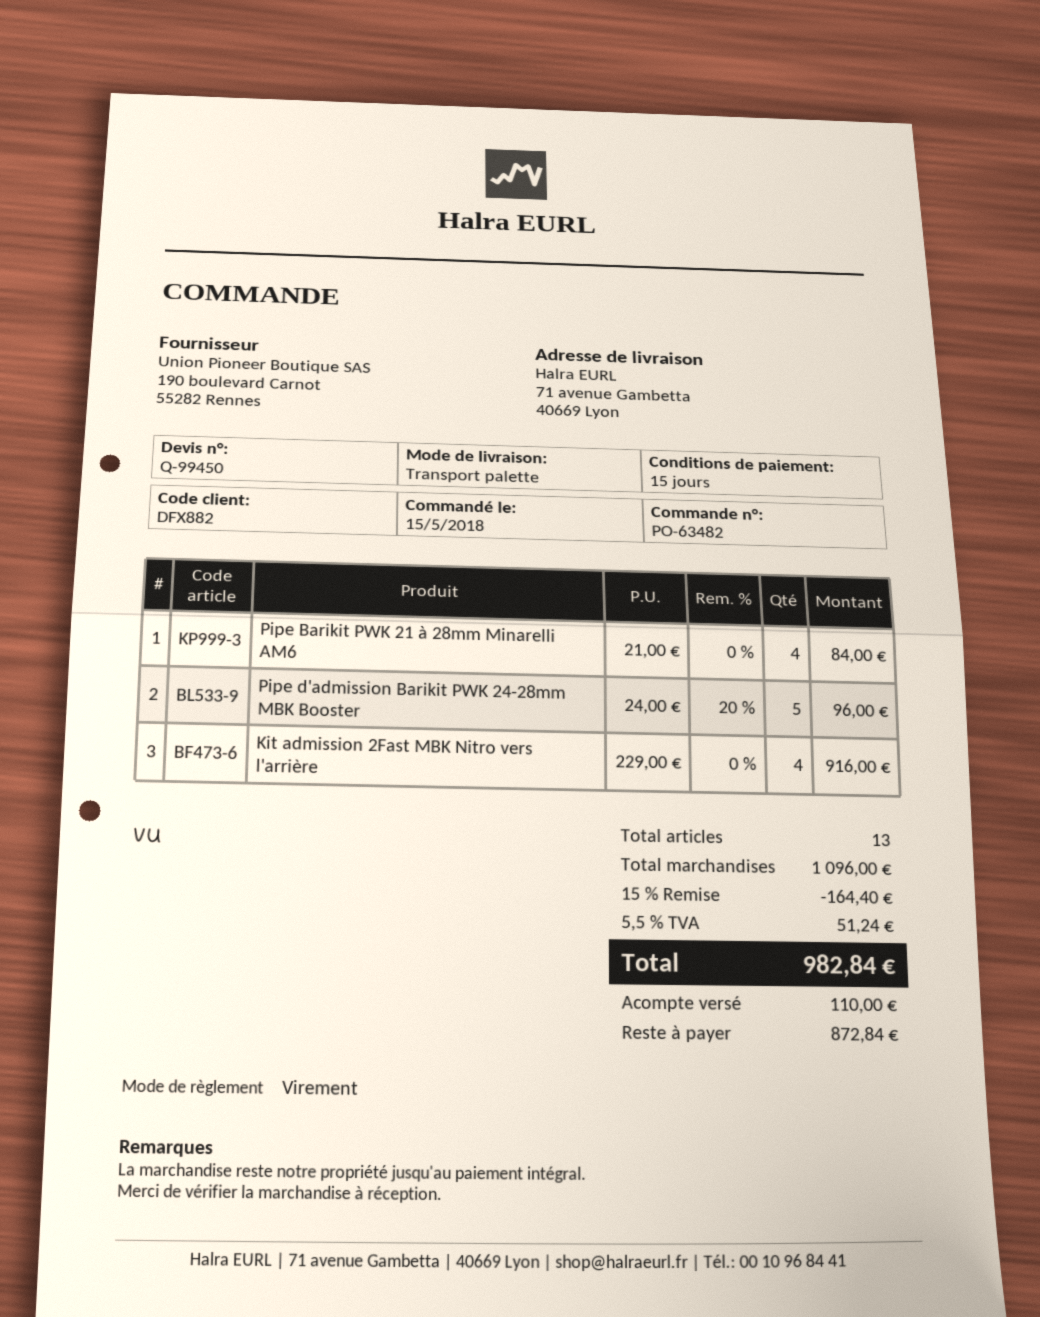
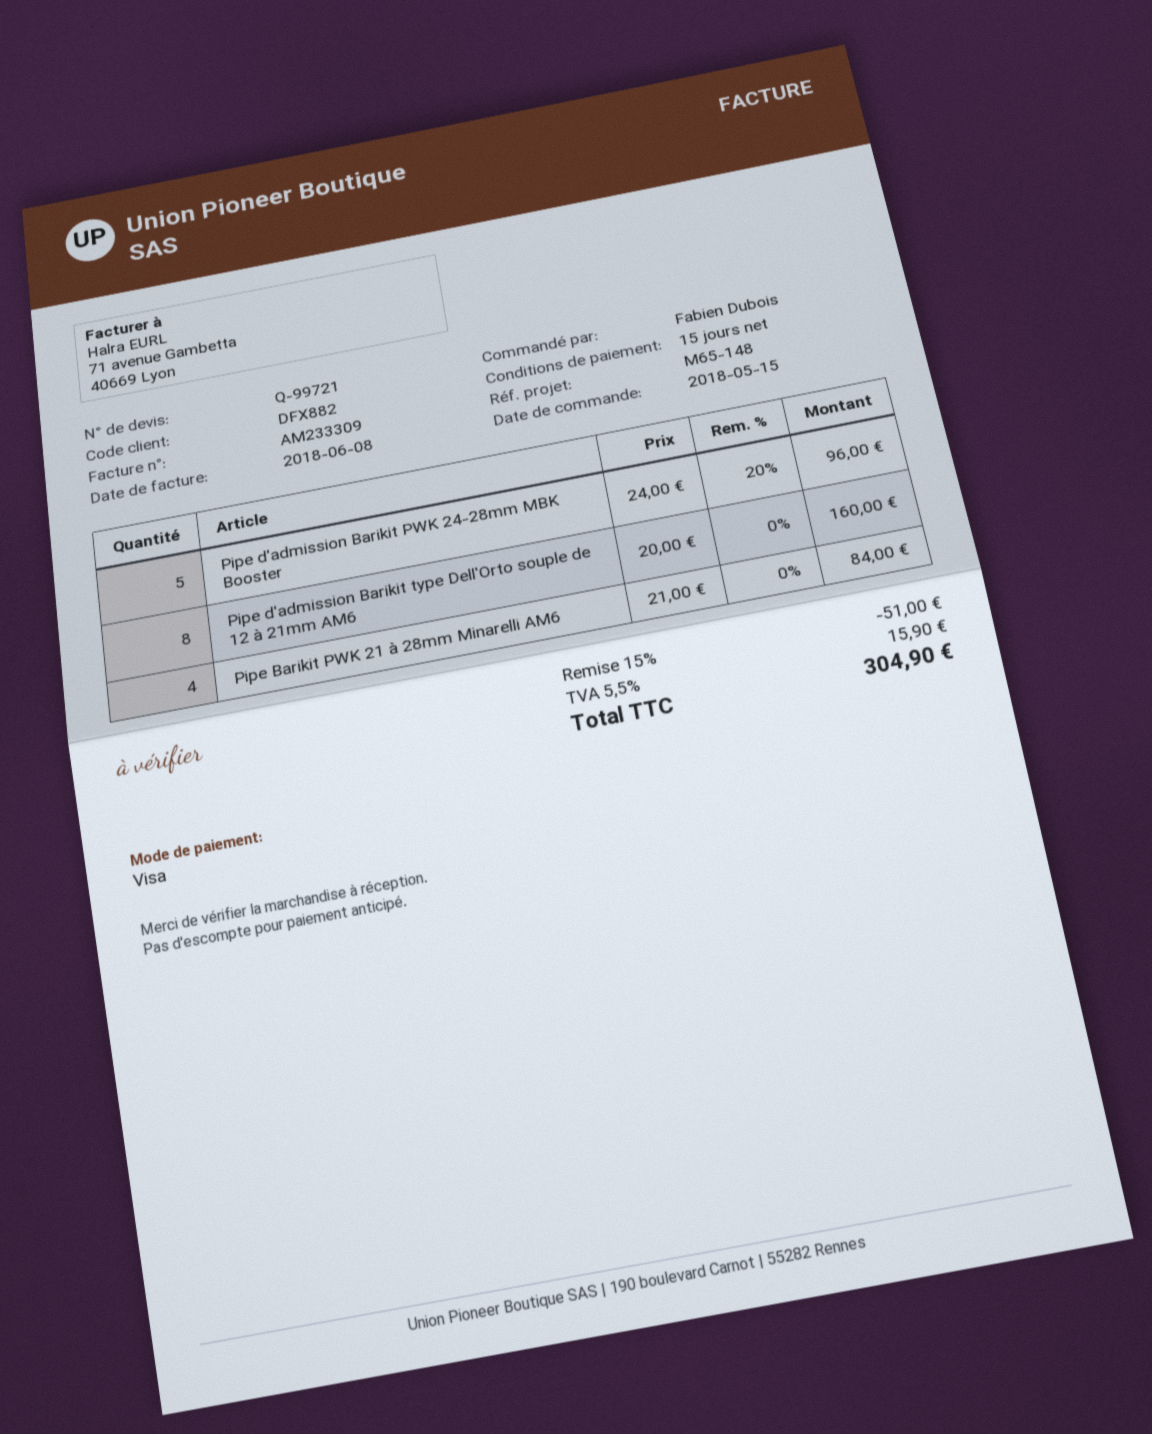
quote number: Q-99450 -> Q-99721
payment method: bank transfer -> Visa
Kit admission 2Fast MBK Nitro vers l'arrière: 4 x 229.00 = 916.00 -> none
Pipe d'admission Barikit type Dell'Orto souple de 12 à 21mm AM6: none -> 8 x 20.00 = 160.00
discount: 15% = 164.40 -> 15% = 51.00
tax: 5.5% = 51.24 -> 5.5% = 15.90
total: 982.84 -> 304.90

